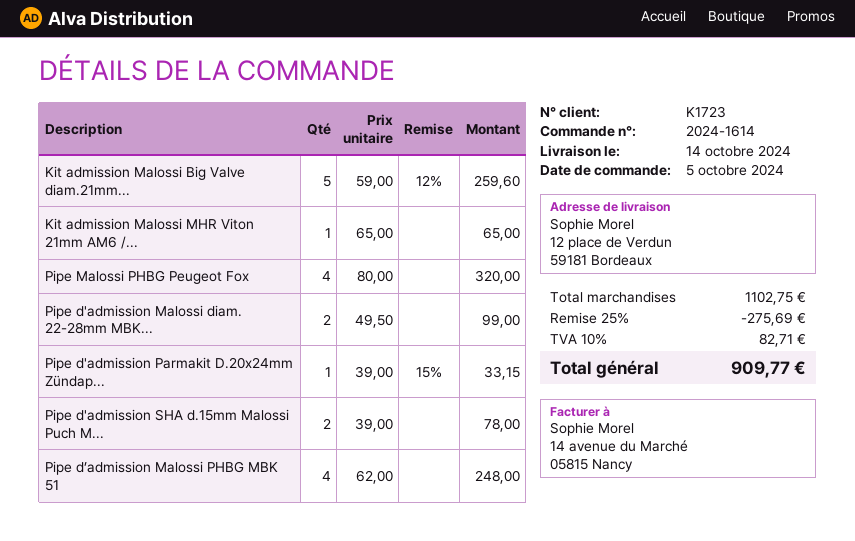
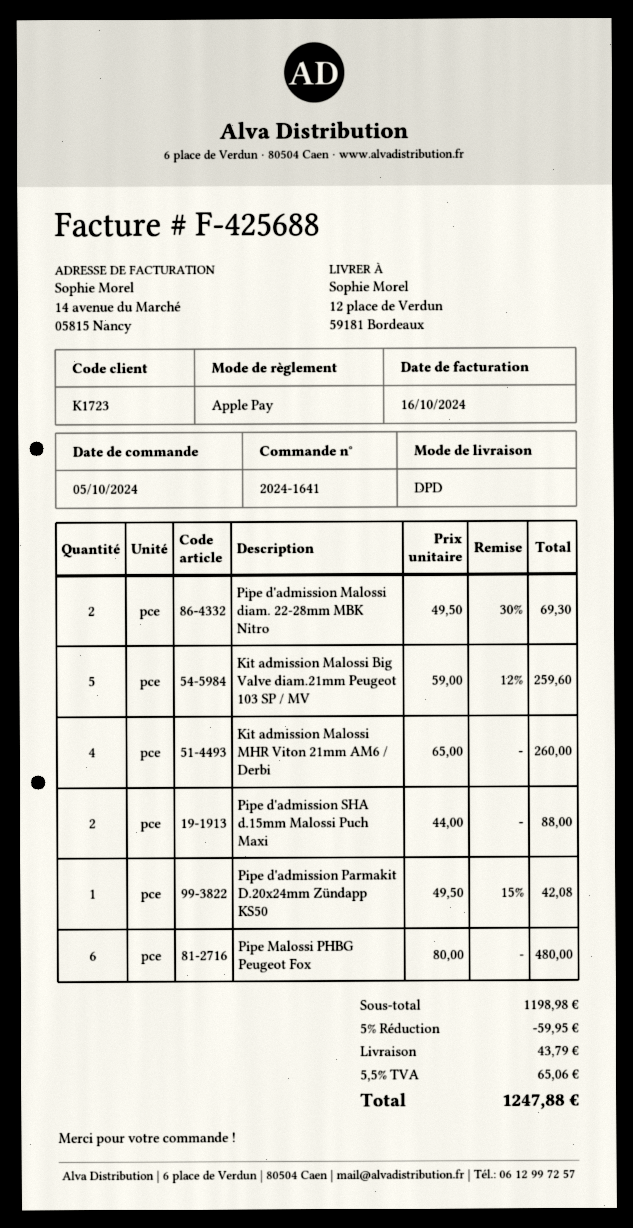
order number: 2024-1614 -> 2024-1641
Kit admission Malossi MHR Viton 21mm AM6 /...: 1 x 65.00 = 65.00 -> 4 x 65.00 = 260.00
Pipe Malossi PHBG Peugeot Fox: 4 x 80.00 = 320.00 -> 6 x 80.00 = 480.00
Pipe d'admission Malossi diam. 22-28mm MBK...: 2 x 49.50 = 99.00 -> 2 x 49.50 - 30% = 69.30
Pipe d'admission Parmakit D.20x24mm Zündap...: 1 x 39.00 - 15% = 33.15 -> 1 x 49.50 - 15% = 42.08
Pipe d'admission SHA d.15mm Malossi Puch M...: 2 x 39.00 = 78.00 -> 2 x 44.00 = 88.00
Pipe d’admission Malossi PHBG MBK 51: 4 x 62.00 = 248.00 -> none
subtotal: 1102.75 -> 1198.98
discount: 25% = 275.69 -> 5% = 59.95
shipping: none -> 43.79
tax: 10% = 82.71 -> 5.5% = 65.06
total: 909.77 -> 1247.88

